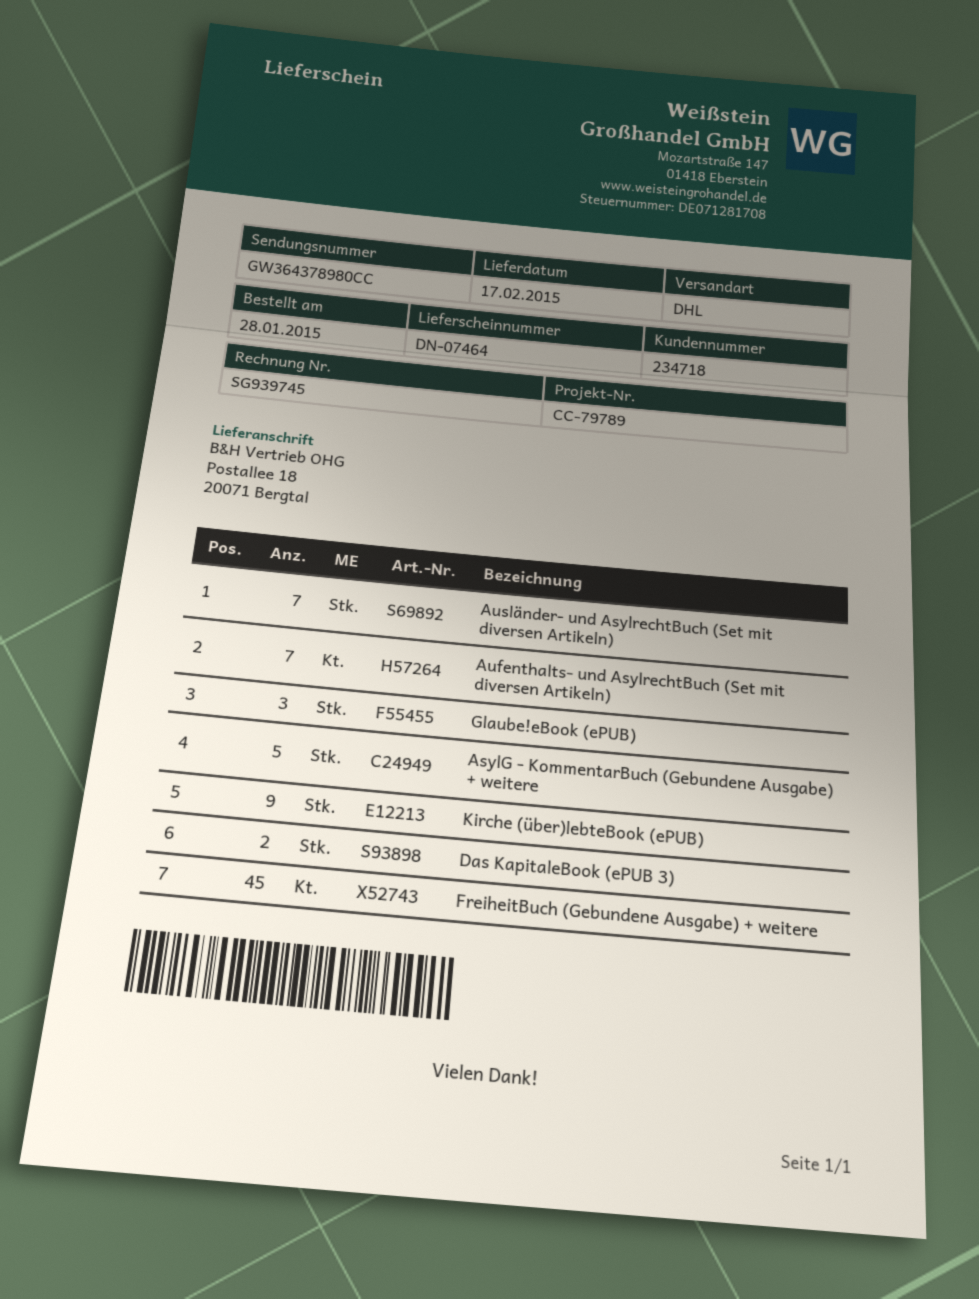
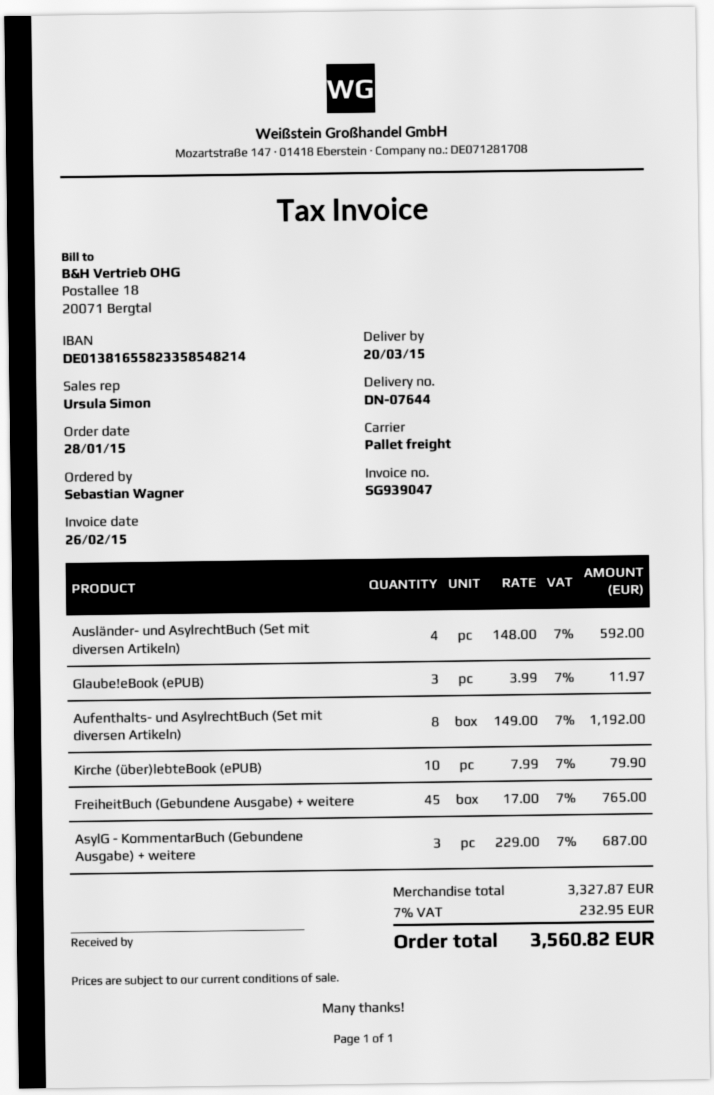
delivery note number: DN-07464 -> DN-07644
delivery date: 2015-02-17 -> 2015-03-20
invoice number: SG939745 -> SG939047
shipping method: DHL -> pallet freight
Ausländer- und AsylrechtBuch (Set mit diversen Artikeln): 7 -> 4
Aufenthalts- und AsylrechtBuch (Set mit diversen Artikeln): 7 -> 8
AsylG - KommentarBuch (Gebundene Ausgabe) + weitere: 5 -> 3
Kirche (über)lebteBook (ePUB): 9 -> 10
Das KapitaleBook (ePUB 3): 2 -> none

